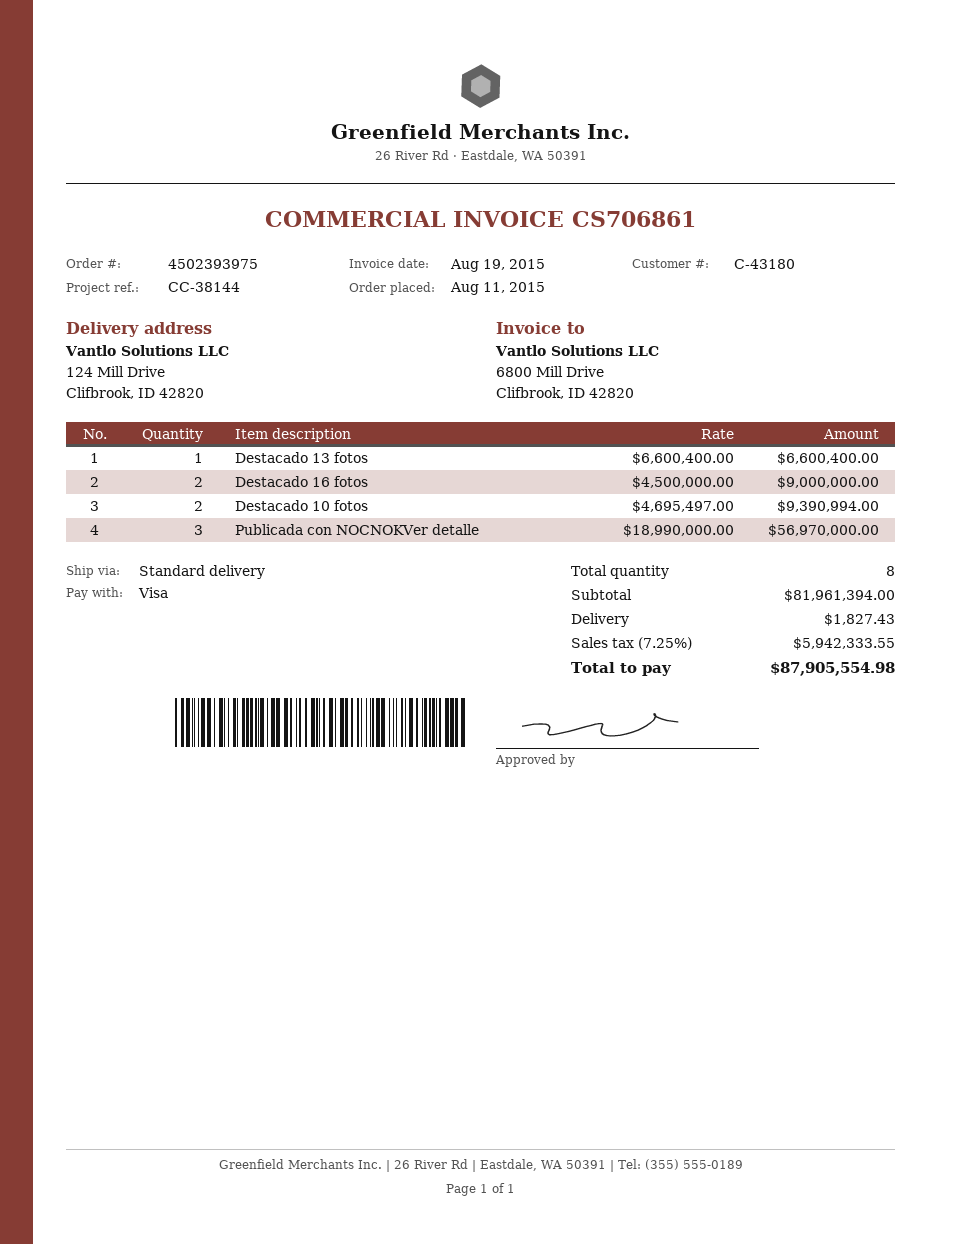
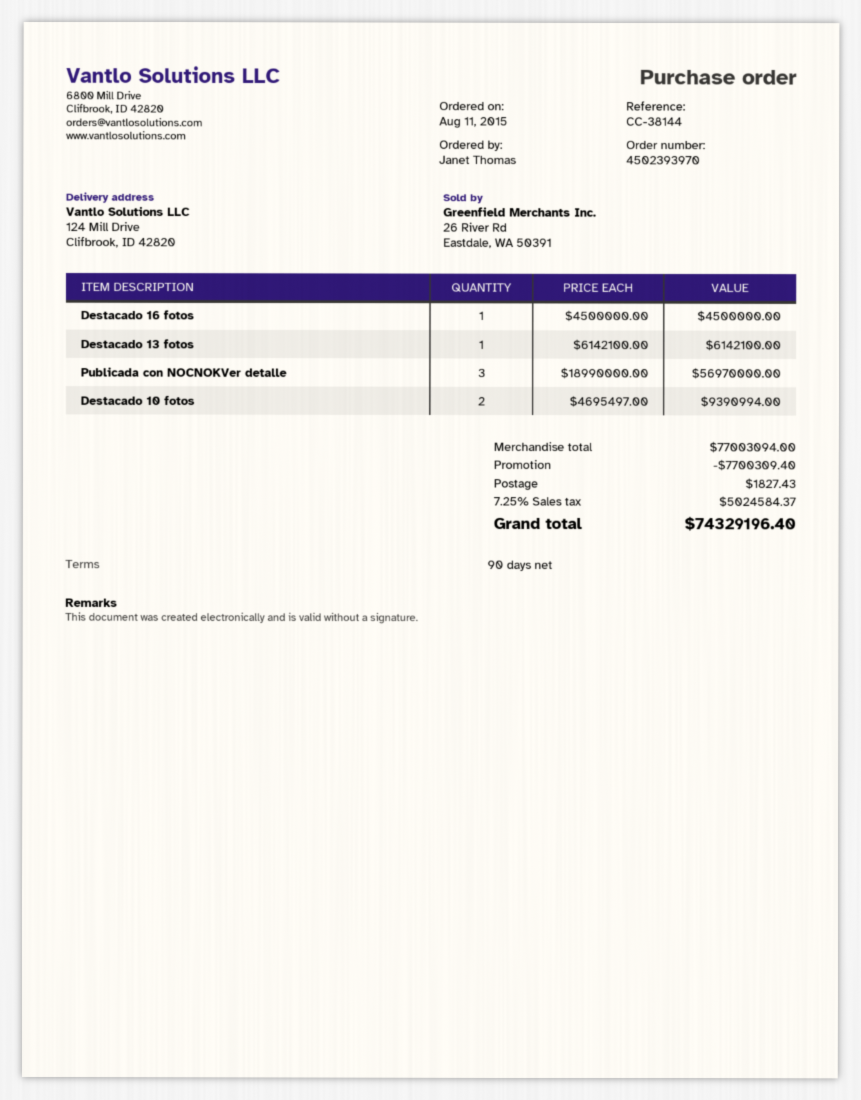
order number: 4502393975 -> 4502393970
Destacado 13 fotos: 1 x 6600400.00 = 6600400.00 -> 1 x 6142100.00 = 6142100.00
Destacado 16 fotos: 2 x 4500000.00 = 9000000.00 -> 1 x 4500000.00 = 4500000.00
subtotal: 81961394.00 -> 77003094.00
discount: none -> 7700309.40
tax: 7.25% = 5942333.55 -> 7.25% = 5024584.37
total: 87905554.98 -> 74329196.40

